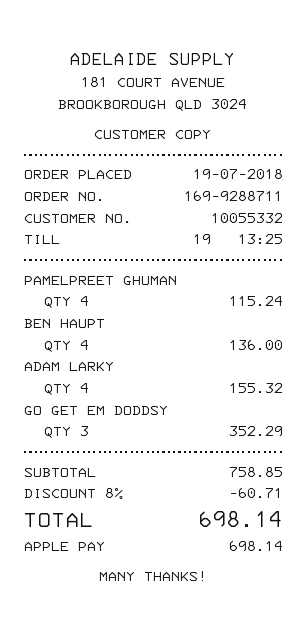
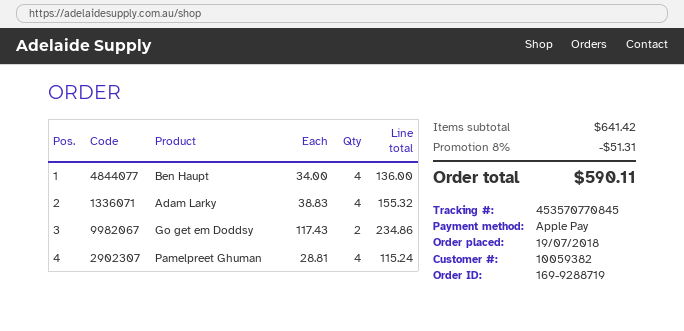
order number: 169-9288711 -> 169-9288719
customer number: 10055332 -> 10059382
GO GET EM DODDSY: 3 for 352.29 -> 2 for 234.86
subtotal: 758.85 -> 641.42
discount: 8% = 60.71 -> 8% = 51.31
total: 698.14 -> 590.11

